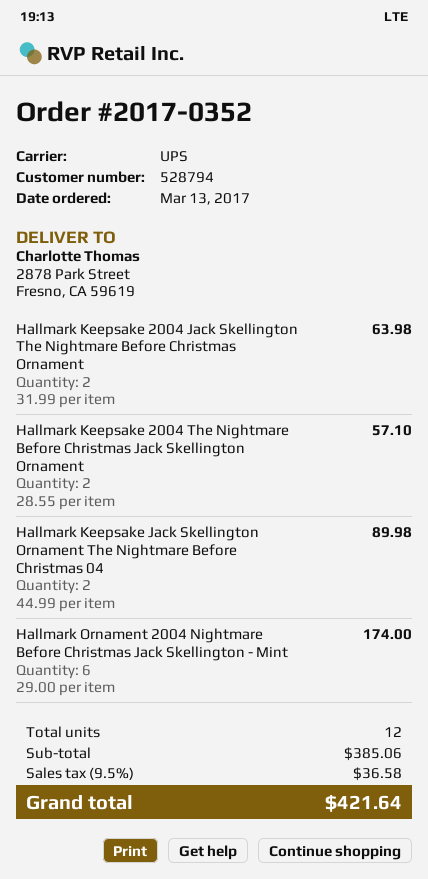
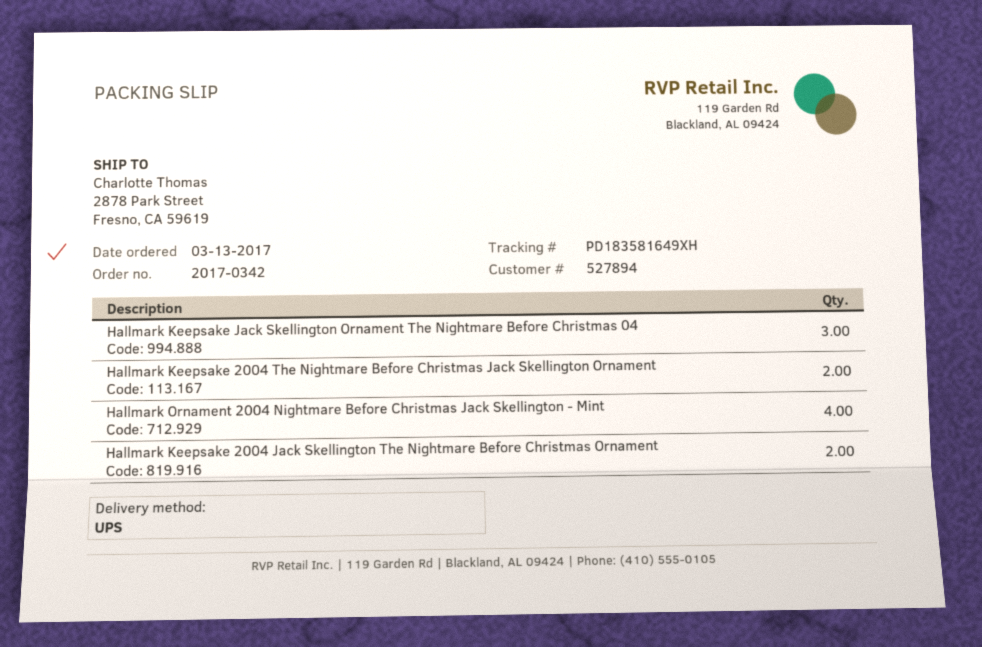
order number: 2017-0352 -> 2017-0342
customer number: 528794 -> 527894
Hallmark Keepsake Jack Skellington Ornament The Nightmare Before Christmas 04: 2 -> 3
Hallmark Ornament 2004 Nightmare Before Christmas Jack Skellington - Mint: 6 -> 4

